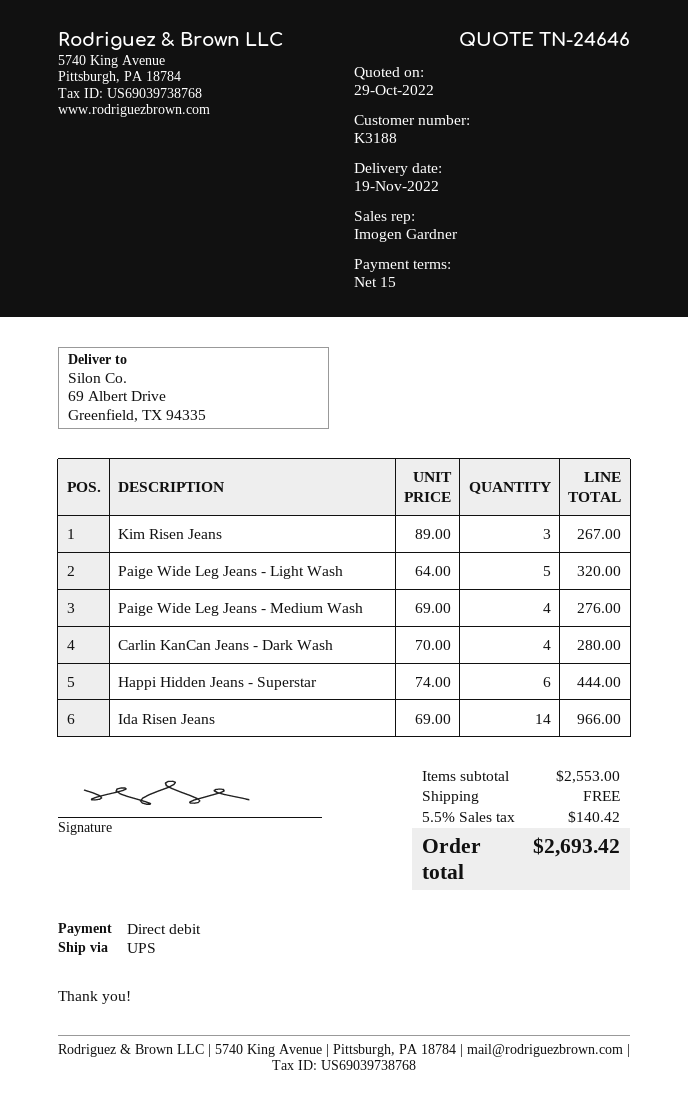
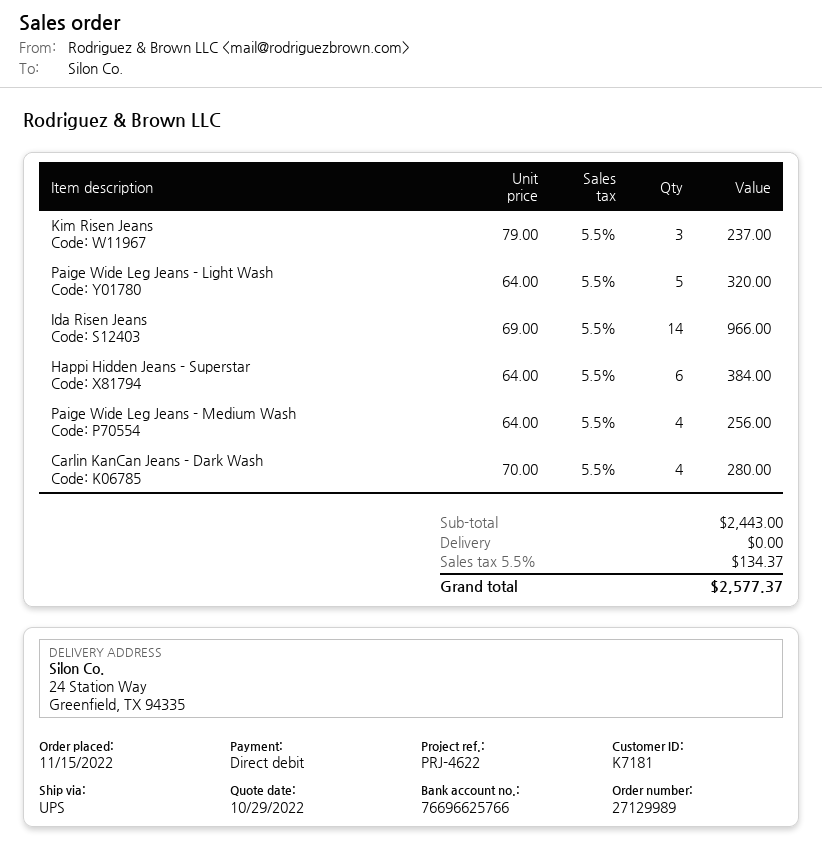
customer number: K3188 -> K7181
ship to: 69 Albert Drive, Greenfield, TX 94335 -> 24 Station Way, Greenfield, TX 94335
Kim Risen Jeans: 3 x 89.00 = 267.00 -> 3 x 79.00 = 237.00
Paige Wide Leg Jeans - Medium Wash: 4 x 69.00 = 276.00 -> 4 x 64.00 = 256.00
Happi Hidden Jeans - Superstar: 6 x 74.00 = 444.00 -> 6 x 64.00 = 384.00
subtotal: 2553.00 -> 2443.00
tax: 5.5% = 140.42 -> 5.5% = 134.37
total: 2693.42 -> 2577.37

